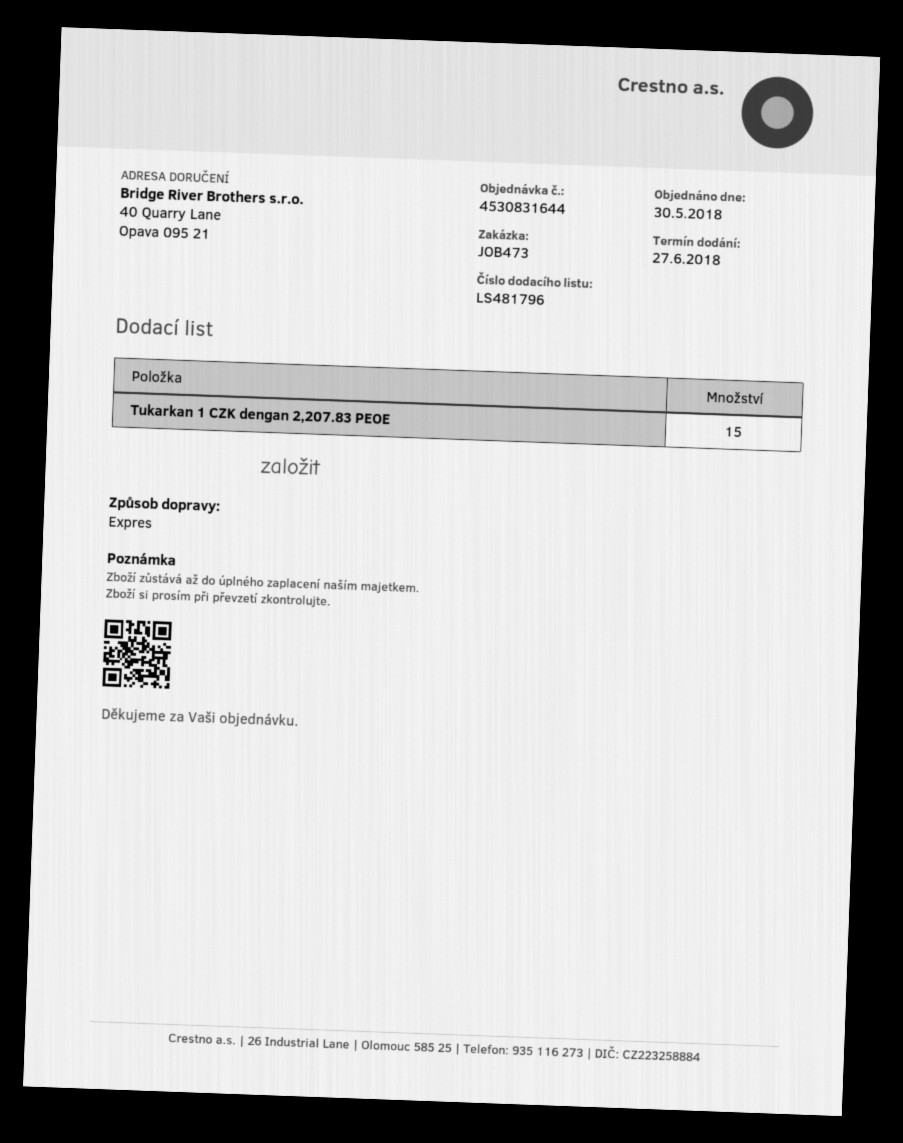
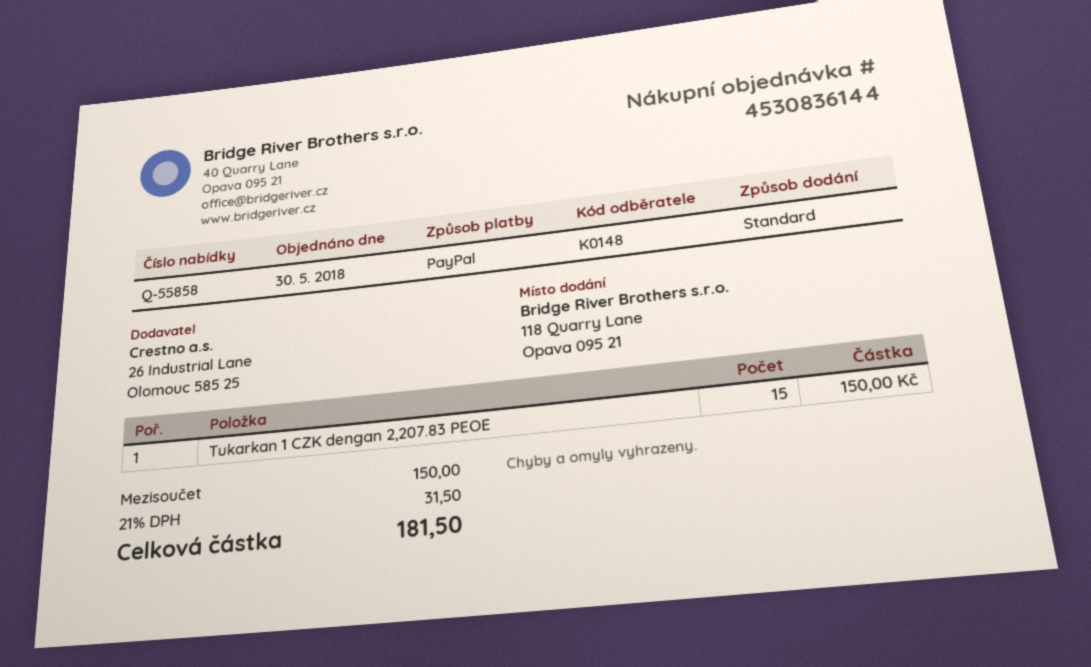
order number: 4530831644 -> 4530836144
shipping method: express -> standard
ship to: 40 Quarry Lane, Opava 095 21 -> 118 Quarry Lane, Opava 095 21

